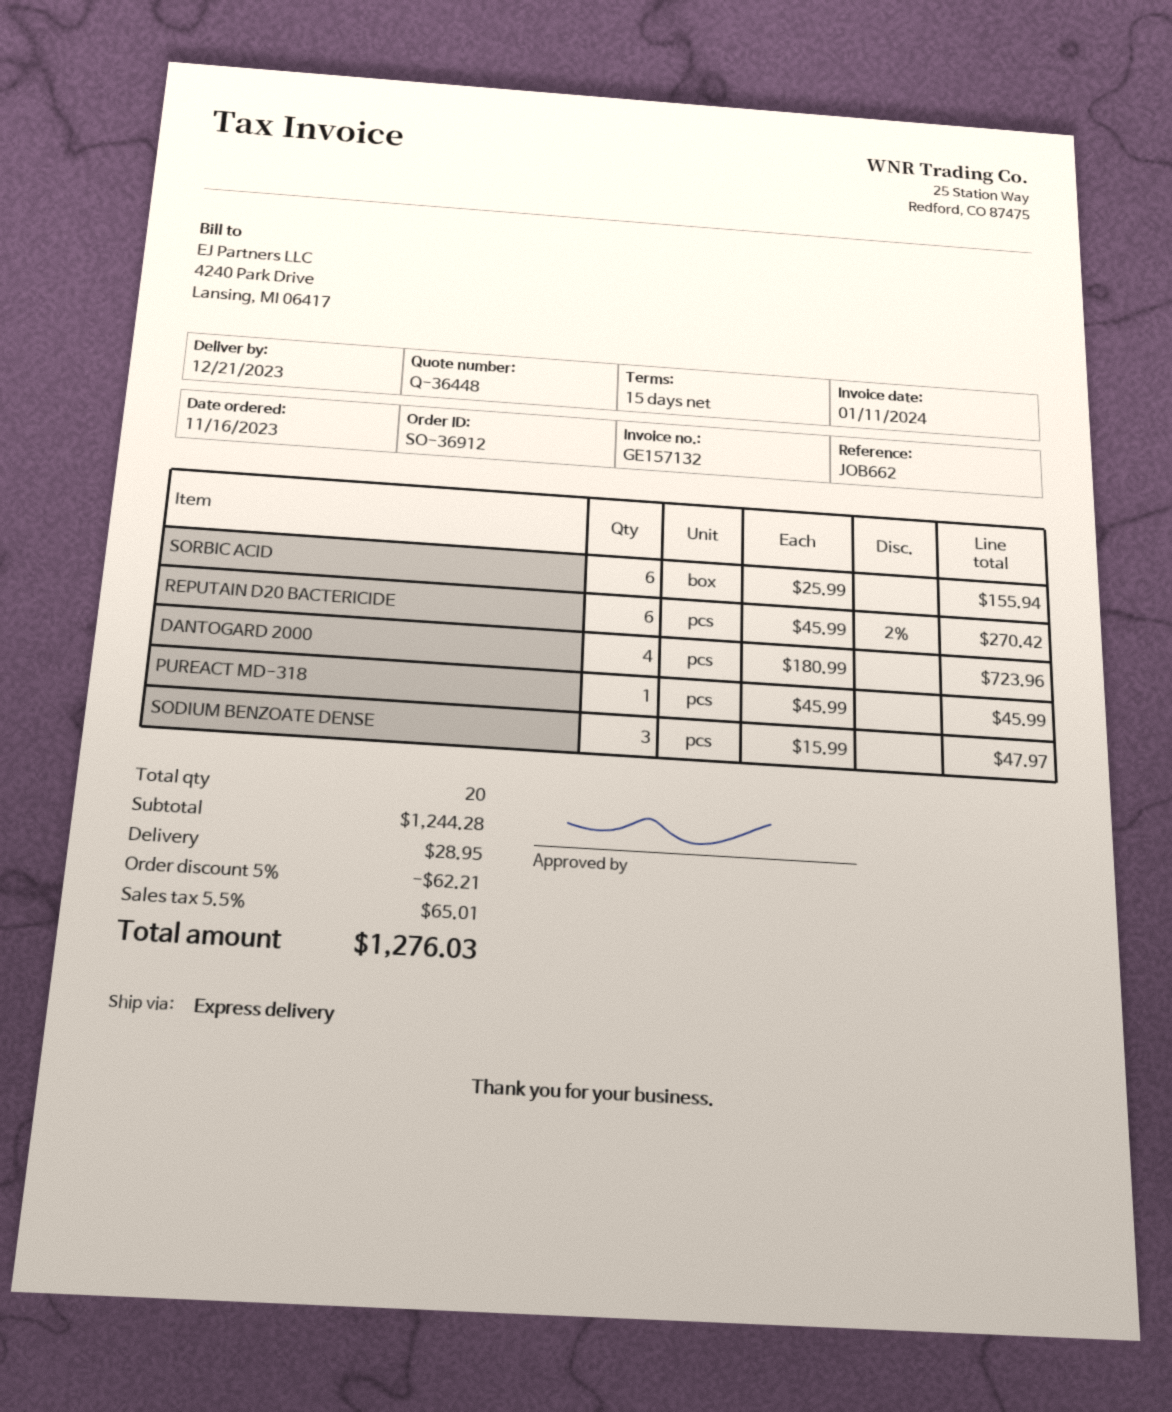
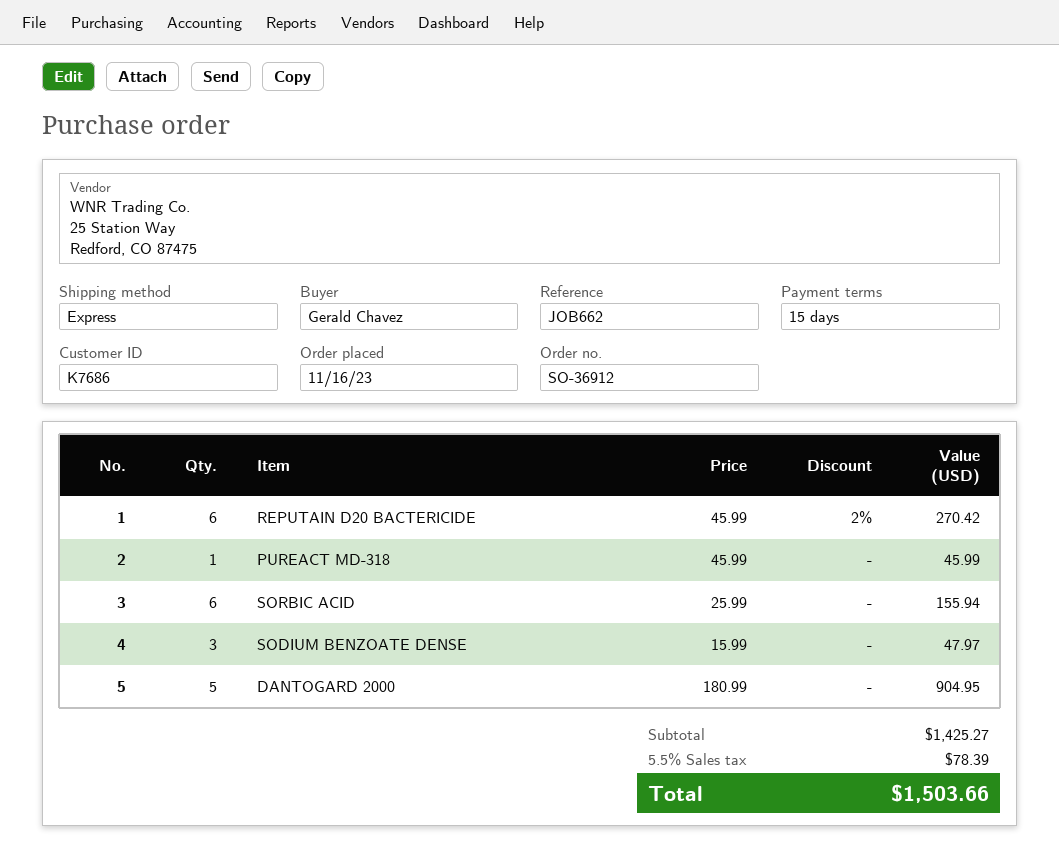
DANTOGARD 2000: 4 x 180.99 = 723.96 -> 5 x 180.99 = 904.95
subtotal: 1244.28 -> 1425.27
discount: 5% = 62.21 -> none
shipping: 28.95 -> none
tax: 5.5% = 65.01 -> 5.5% = 78.39
total: 1276.03 -> 1503.66

